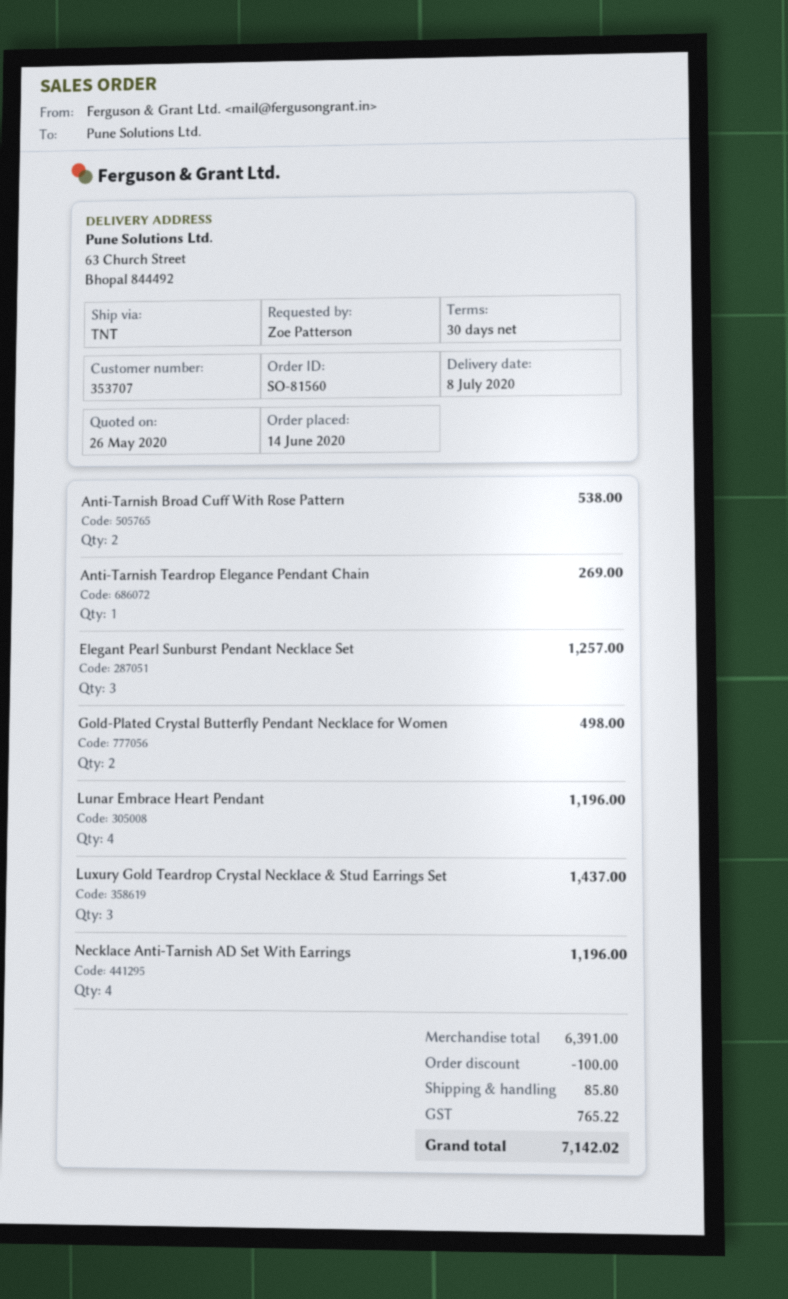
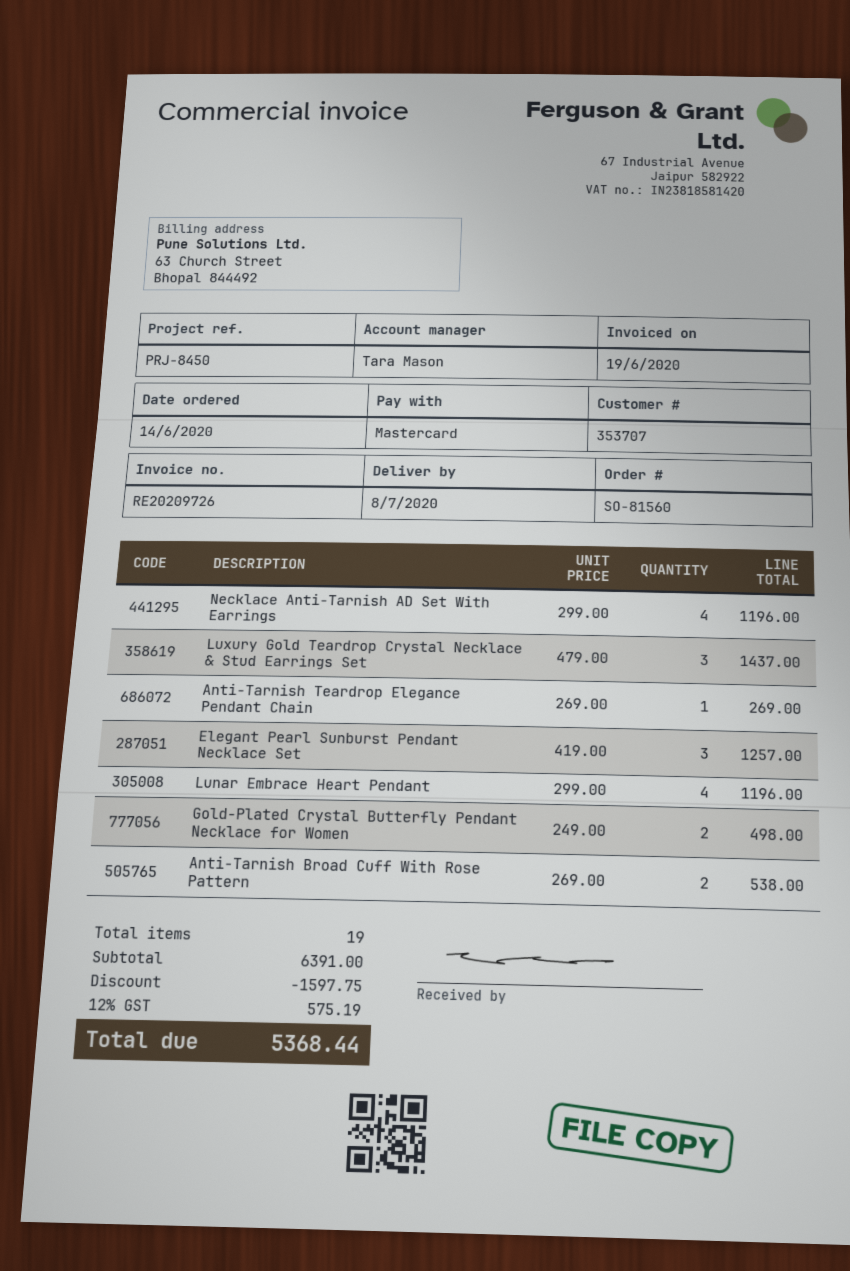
discount: 100.00 -> 1597.75
shipping: 85.80 -> none
tax: 765.22 -> 575.19
total: 7142.02 -> 5368.44

